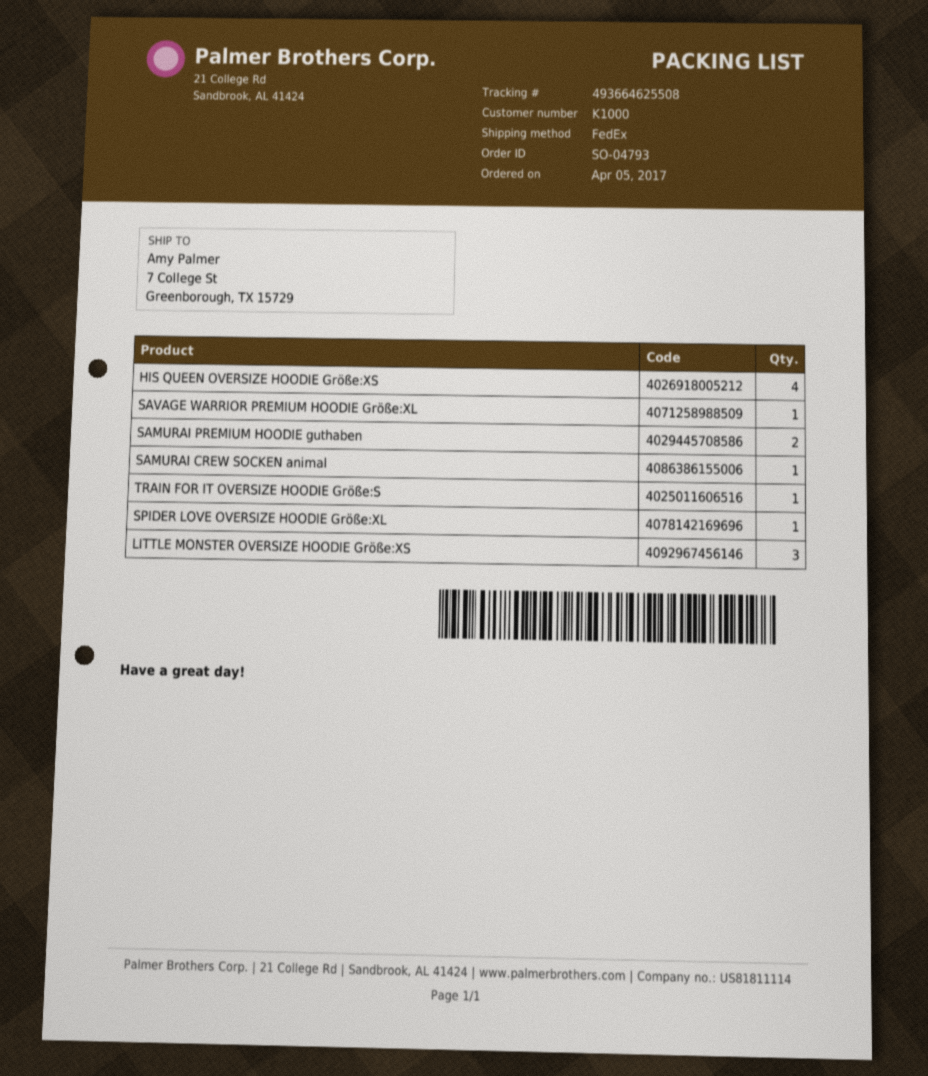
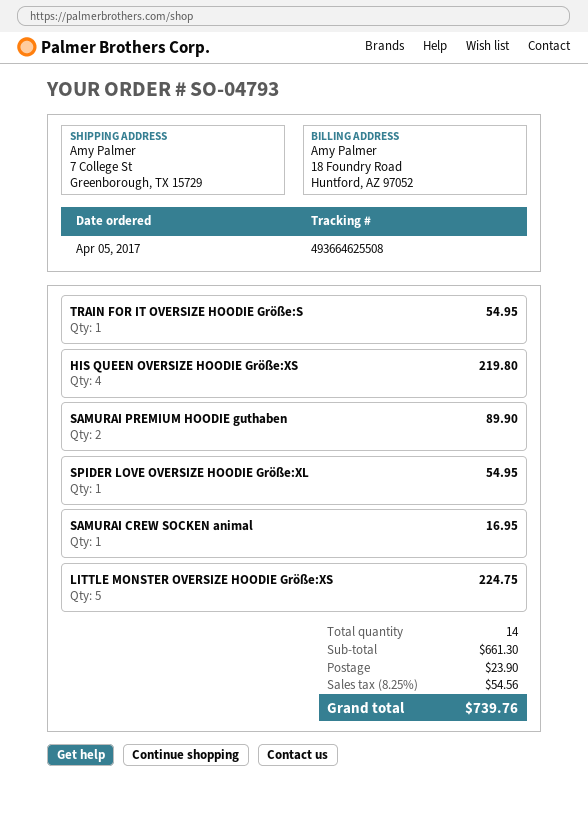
SAVAGE WARRIOR PREMIUM HOODIE Größe:XL: 1 -> none
LITTLE MONSTER OVERSIZE HOODIE Größe:XS: 3 -> 5

